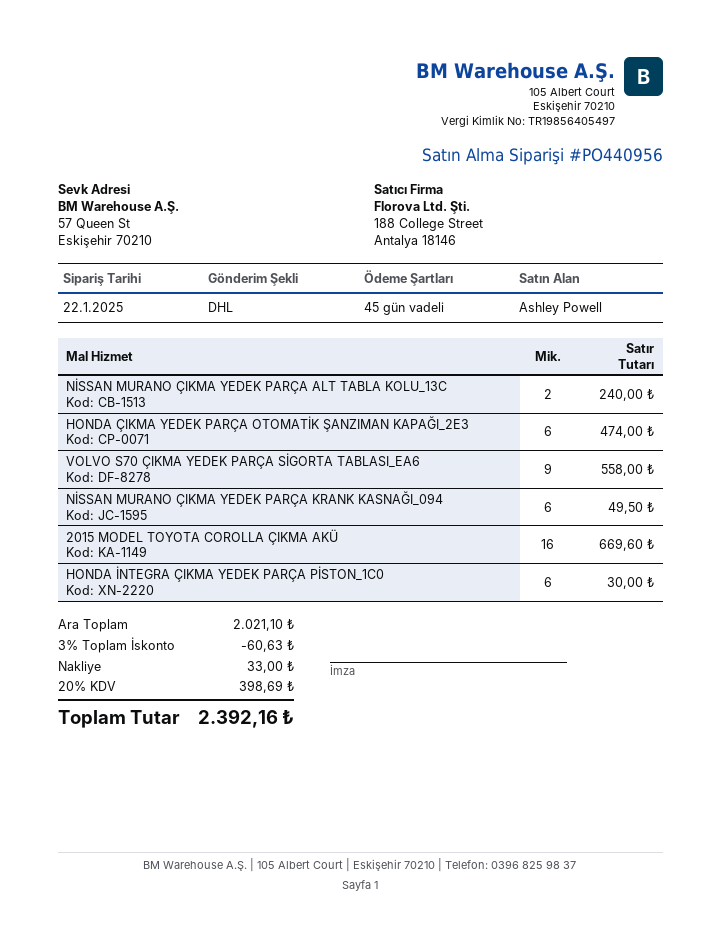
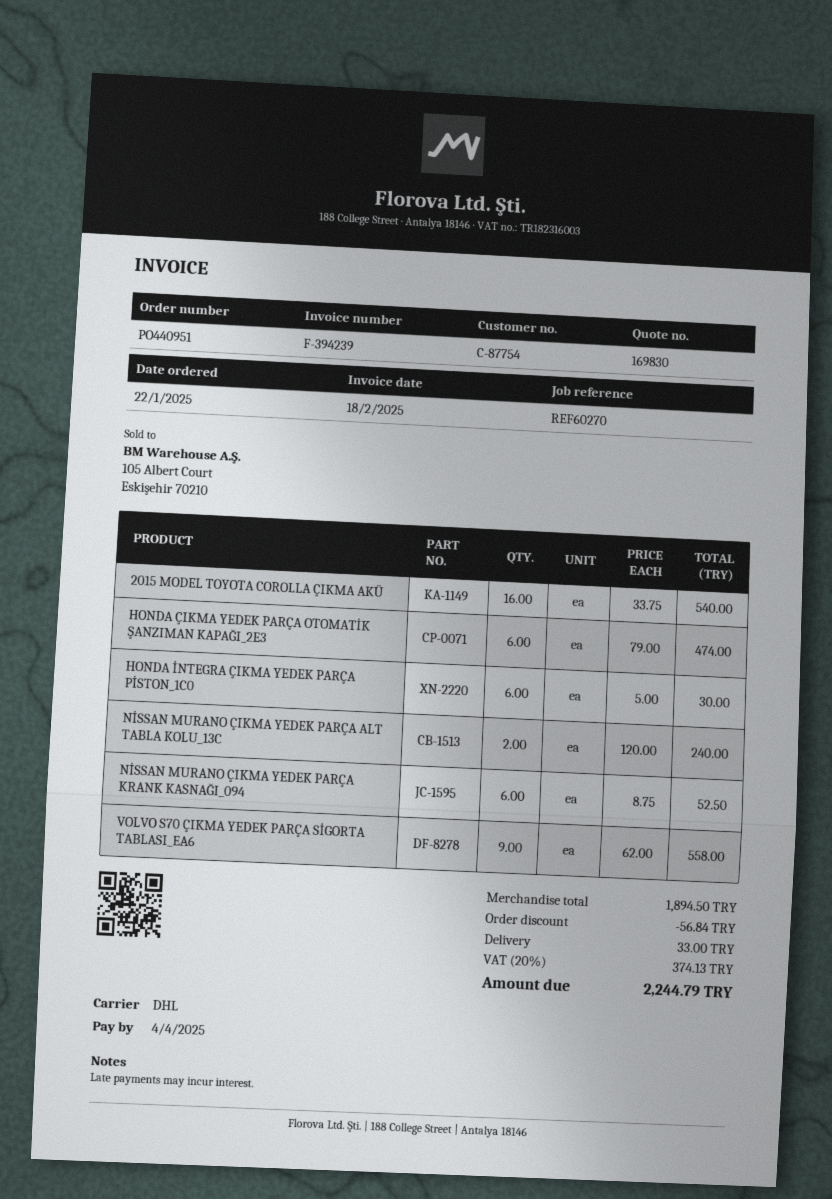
order number: PO440956 -> PO440951
NİSSAN MURANO ÇIKMA YEDEK PARÇA KRANK KASNAĞI_094: 6 for 49.50 -> 6 for 52.50
2015 MODEL TOYOTA COROLLA ÇIKMA AKÜ: 16 for 669.60 -> 16 for 540.00
subtotal: 2021.10 -> 1894.50
discount: 60.63 -> 56.84
tax: 20% = 398.69 -> 20% = 374.13
total: 2392.16 -> 2244.79

